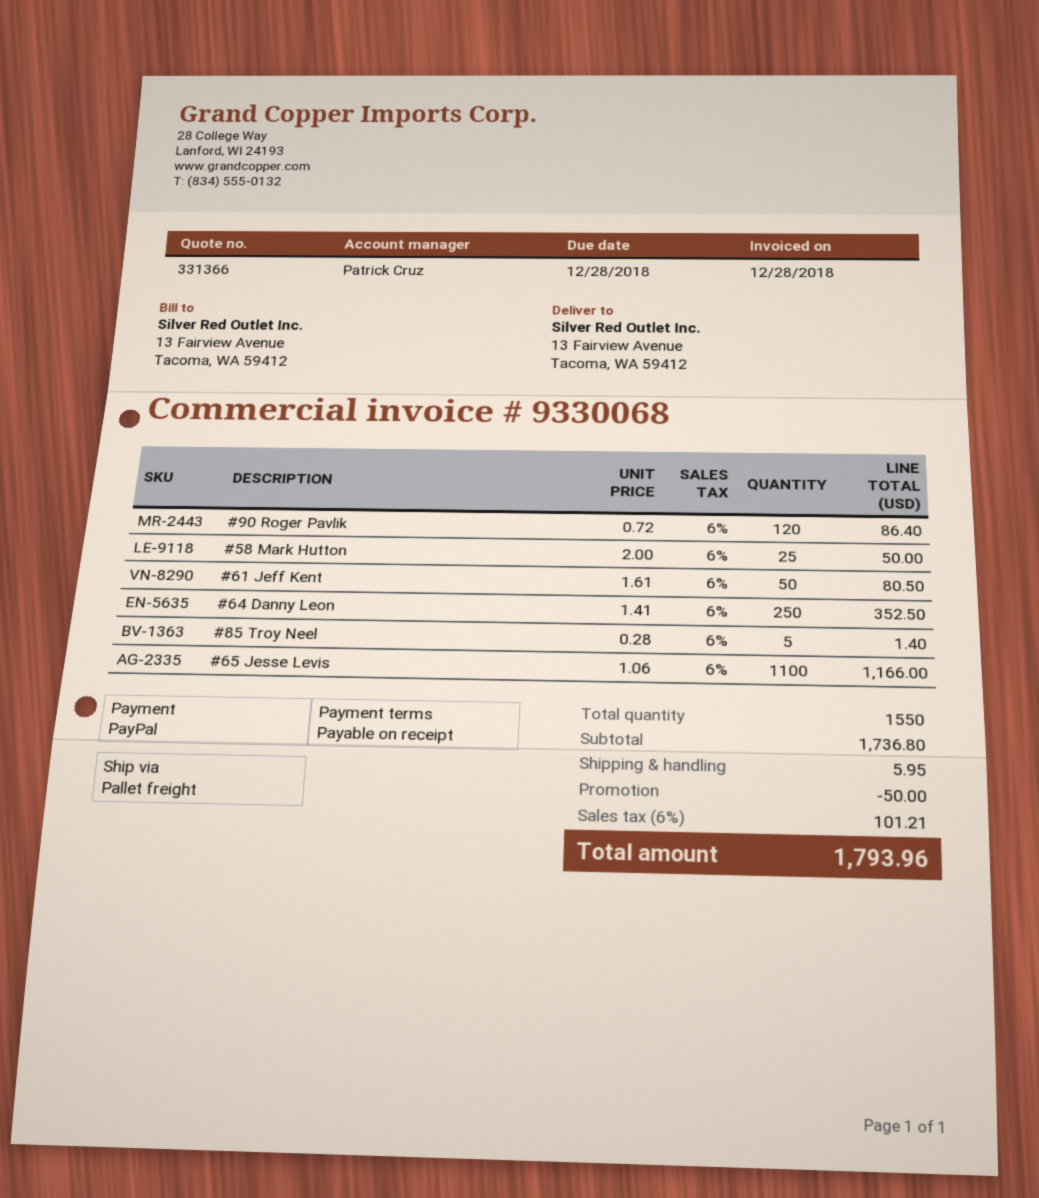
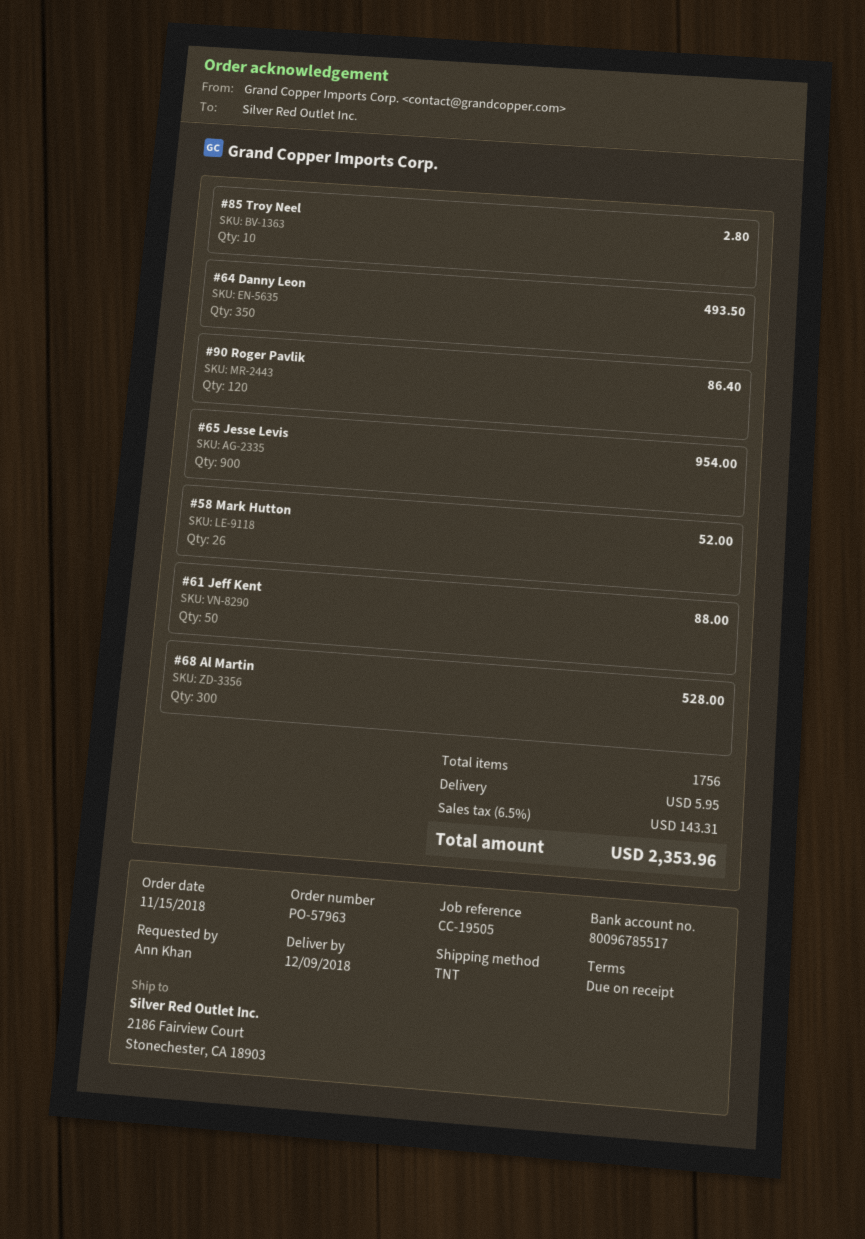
shipping method: pallet freight -> TNT
ship to: 13 Fairview Avenue, Tacoma, WA 59412 -> 2186 Fairview Court, Stonechester, CA 18903
#58 Mark Hutton: 25 for 50.00 -> 26 for 52.00
#61 Jeff Kent: 50 for 80.50 -> 50 for 88.00
#64 Danny Leon: 250 for 352.50 -> 350 for 493.50
#85 Troy Neel: 5 for 1.40 -> 10 for 2.80
#65 Jesse Levis: 1100 for 1166.00 -> 900 for 954.00
#68 Al Martin: none -> 300 for 528.00
total quantity: 1550 -> 1756
discount: 50.00 -> none
tax: 6% = 101.21 -> 6.5% = 143.31
total: 1793.96 -> 2353.96

